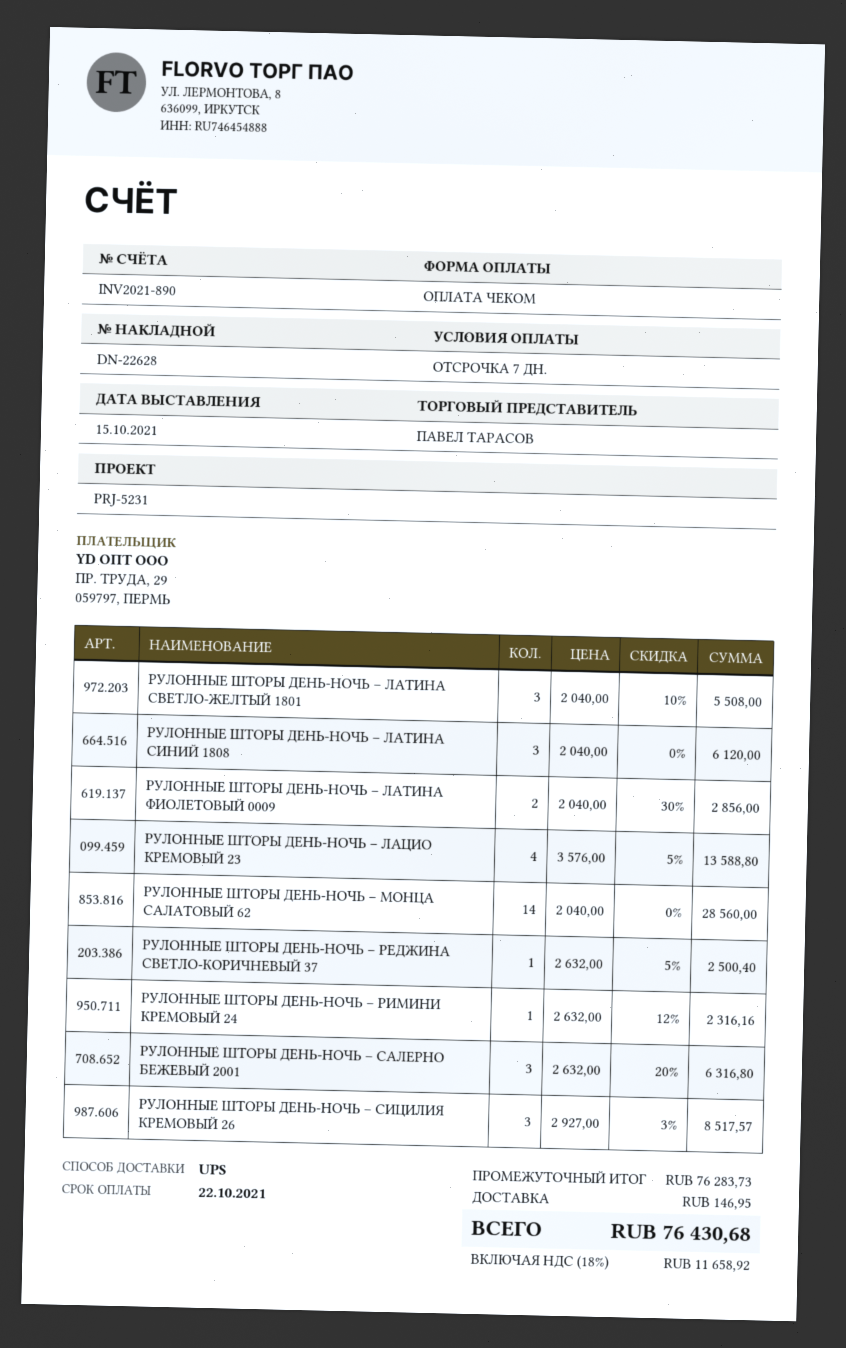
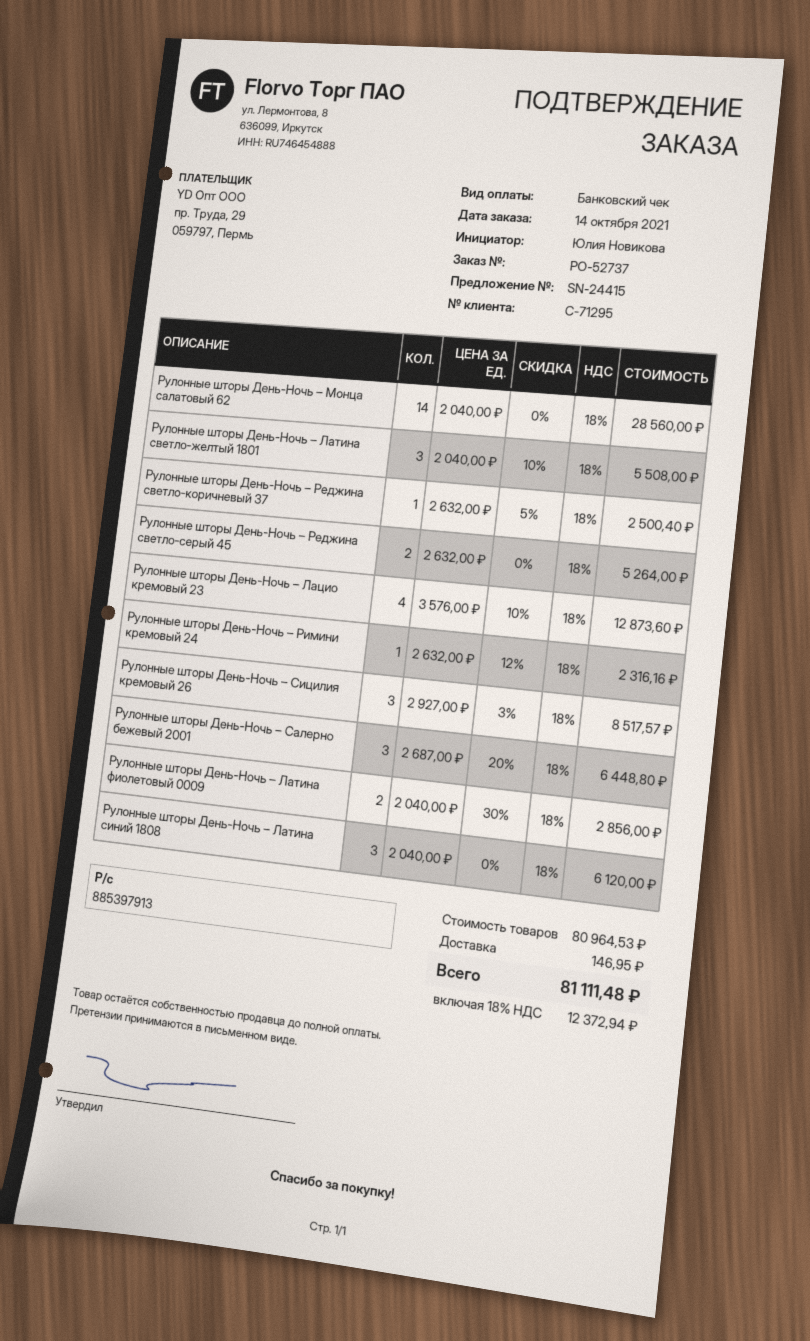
РУЛОННЫЕ ШТОРЫ ДЕНЬ-НОЧЬ – ЛАЦИО КРЕМОВЫЙ 23: 4 x 3576.00 - 5% = 13588.80 -> 4 x 3576.00 - 10% = 12873.60
РУЛОННЫЕ ШТОРЫ ДЕНЬ-НОЧЬ – САЛЕРНО БЕЖЕВЫЙ 2001: 3 x 2632.00 - 20% = 6316.80 -> 3 x 2687.00 - 20% = 6448.80
Рулонные шторы День-Ночь – Реджина светло-серый 45: none -> 2 x 2632.00 = 5264.00
subtotal: 76283.73 -> 80964.53
tax: 18% = 11658.92 -> 18% = 12372.94
total: 76430.68 -> 81111.48

